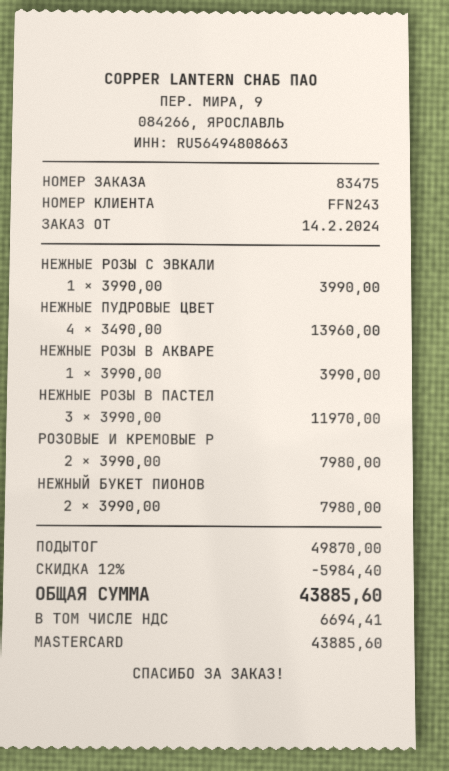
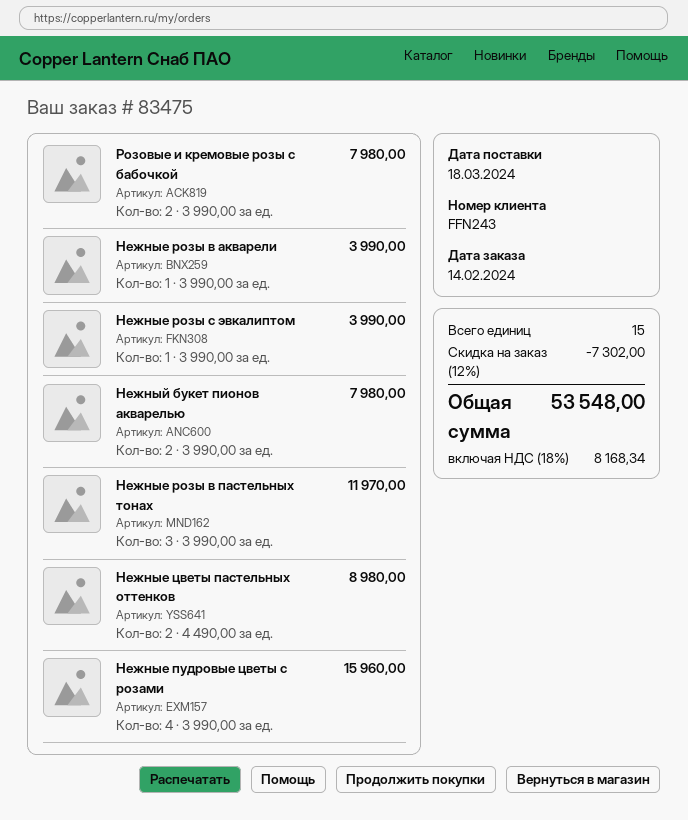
НЕЖНЫЕ ПУДРОВЫЕ ЦВЕТ: 4 x 3490.00 = 13960.00 -> 4 x 3990.00 = 15960.00
Нежные цветы пастельных оттенков: none -> 2 x 4490.00 = 8980.00
discount: 12% = 5984.40 -> 12% = 7302.00
tax: 6694.41 -> 8168.34
total: 43885.60 -> 53548.00

